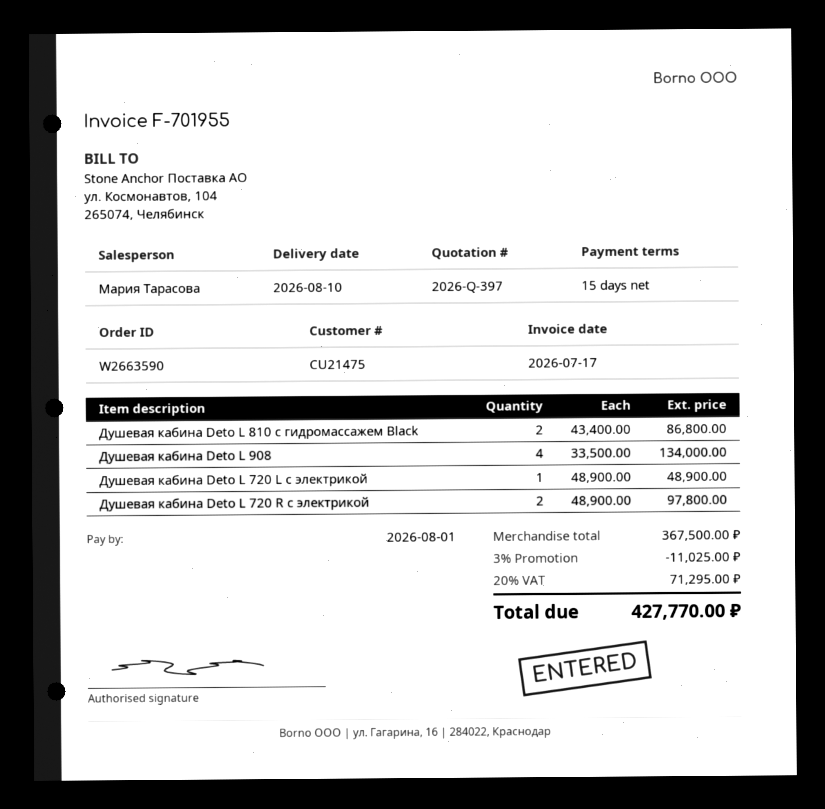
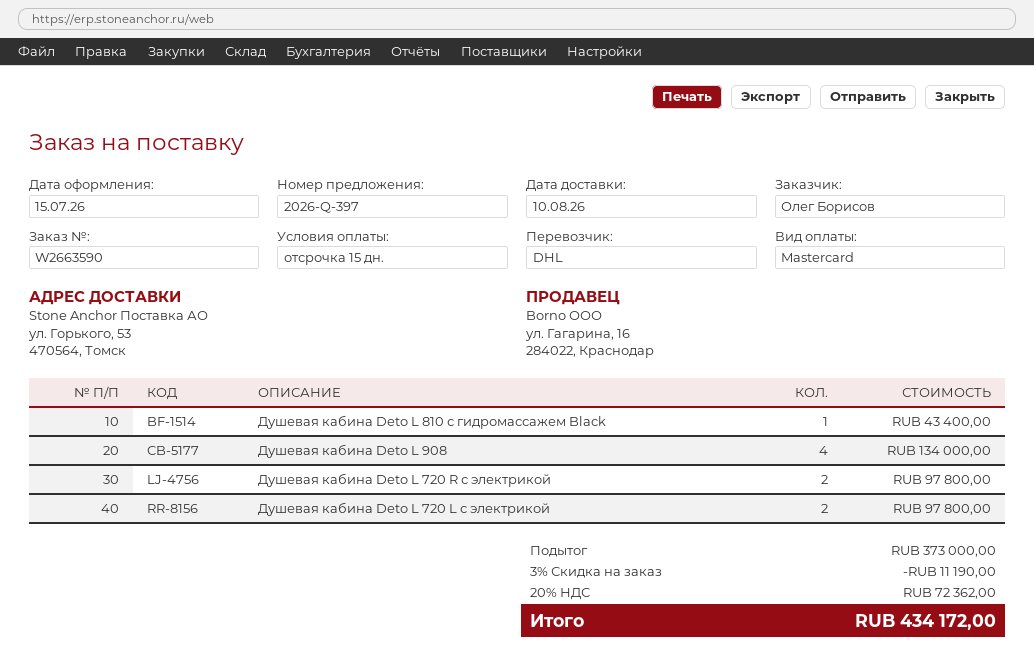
Душевая кабина Deto L 810 с гидромассажем Black: 2 for 86800.00 -> 1 for 43400.00
Душевая кабина Deto L 720 L с электрикой: 1 for 48900.00 -> 2 for 97800.00
subtotal: 367500.00 -> 373000.00
discount: 3% = 11025.00 -> 3% = 11190.00
tax: 20% = 71295.00 -> 20% = 72362.00
total: 427770.00 -> 434172.00

